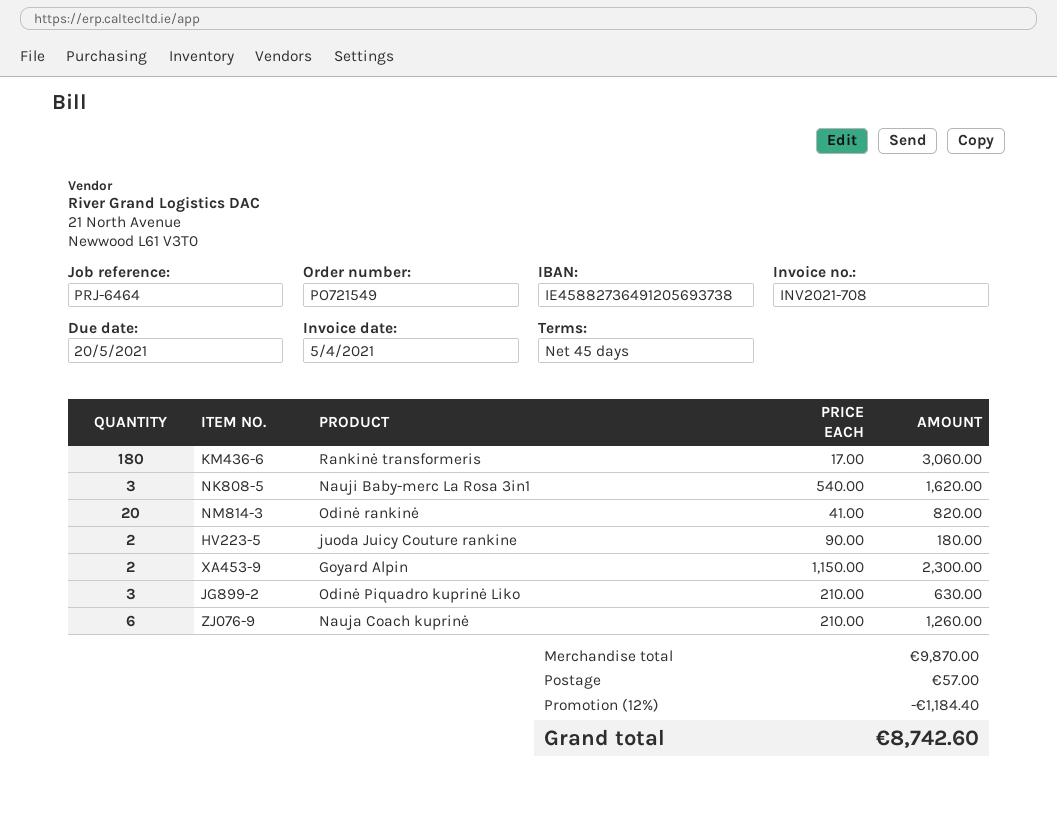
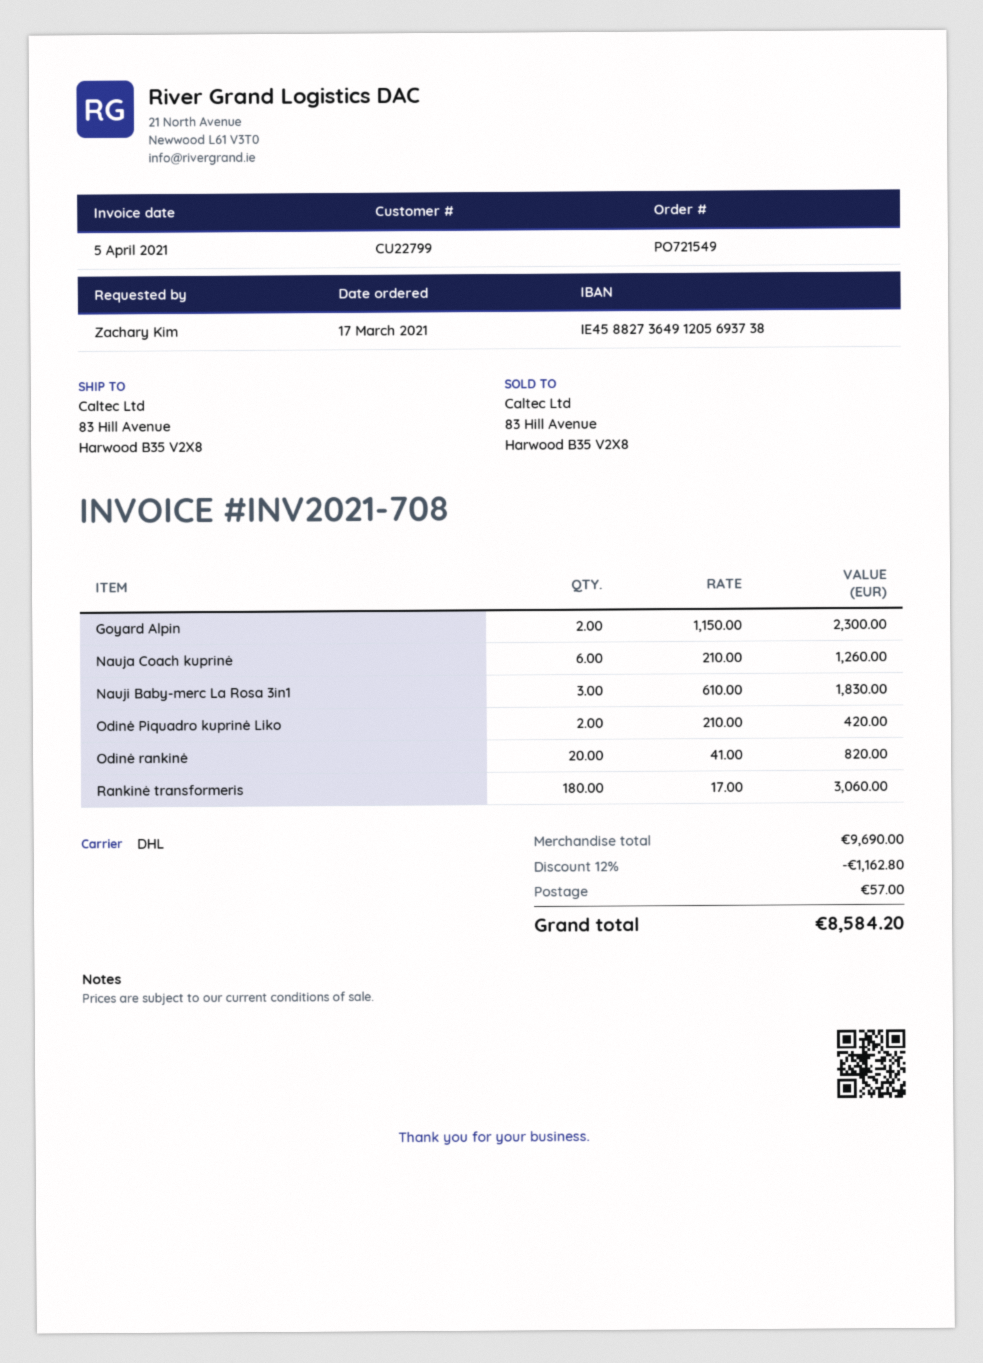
Nauji Baby-merc La Rosa 3in1: 3 x 540.00 = 1620.00 -> 3 x 610.00 = 1830.00
juoda Juicy Couture rankine: 2 x 90.00 = 180.00 -> none
Odinė Piquadro kuprinė Liko: 3 x 210.00 = 630.00 -> 2 x 210.00 = 420.00
subtotal: 9870.00 -> 9690.00
discount: 12% = 1184.40 -> 12% = 1162.80
total: 8742.60 -> 8584.20

